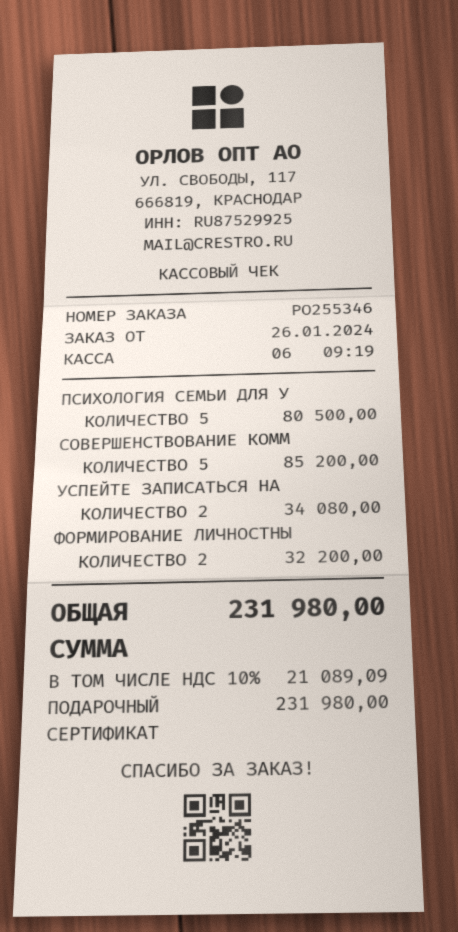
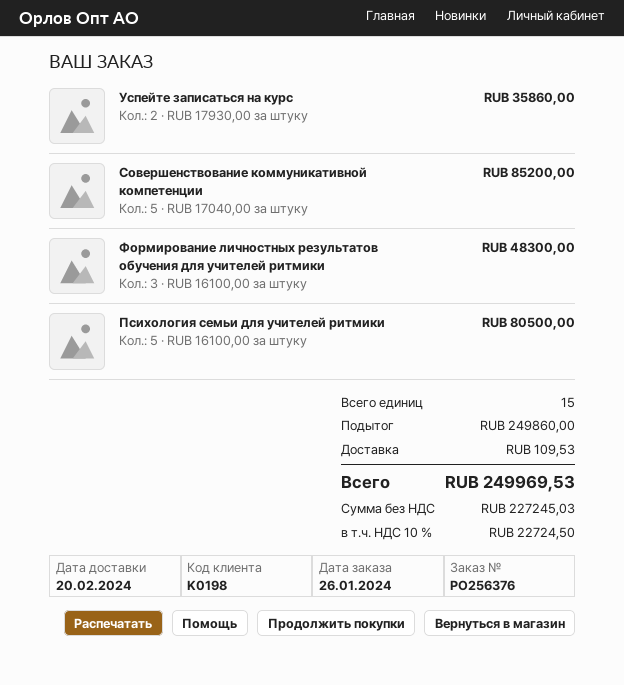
order number: PO255346 -> PO256376
УСПЕЙТЕ ЗАПИСАТЬСЯ НА: 2 for 34080.00 -> 2 for 35860.00
ФОРМИРОВАНИЕ ЛИЧНОСТНЫ: 2 for 32200.00 -> 3 for 48300.00
shipping: none -> 109.53
tax: 10% = 21089.09 -> 10% = 22724.50
total: 231980.00 -> 249969.53

